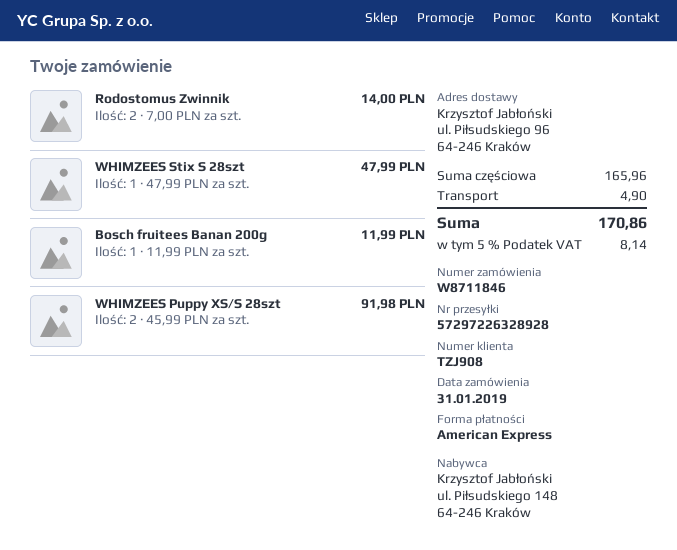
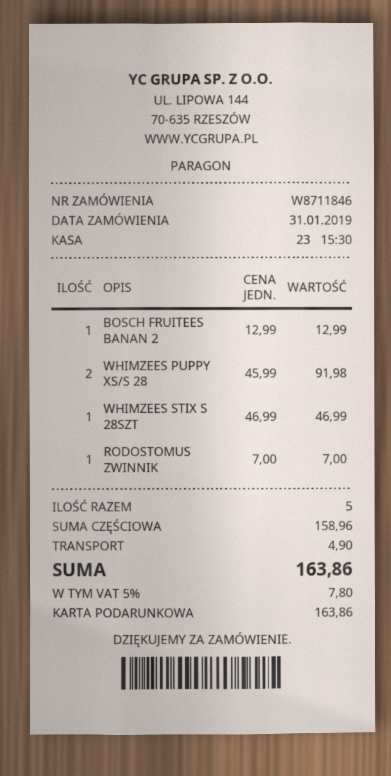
payment method: American Express -> gift card
Rodostomus Zwinnik: 2 x 7.00 = 14.00 -> 1 x 7.00 = 7.00
WHIMZEES Stix S 28szt: 1 x 47.99 = 47.99 -> 1 x 46.99 = 46.99
Bosch fruitees Banan 200g: 1 x 11.99 = 11.99 -> 1 x 12.99 = 12.99
subtotal: 165.96 -> 158.96
tax: 5% = 8.14 -> 5% = 7.80
total: 170.86 -> 163.86

